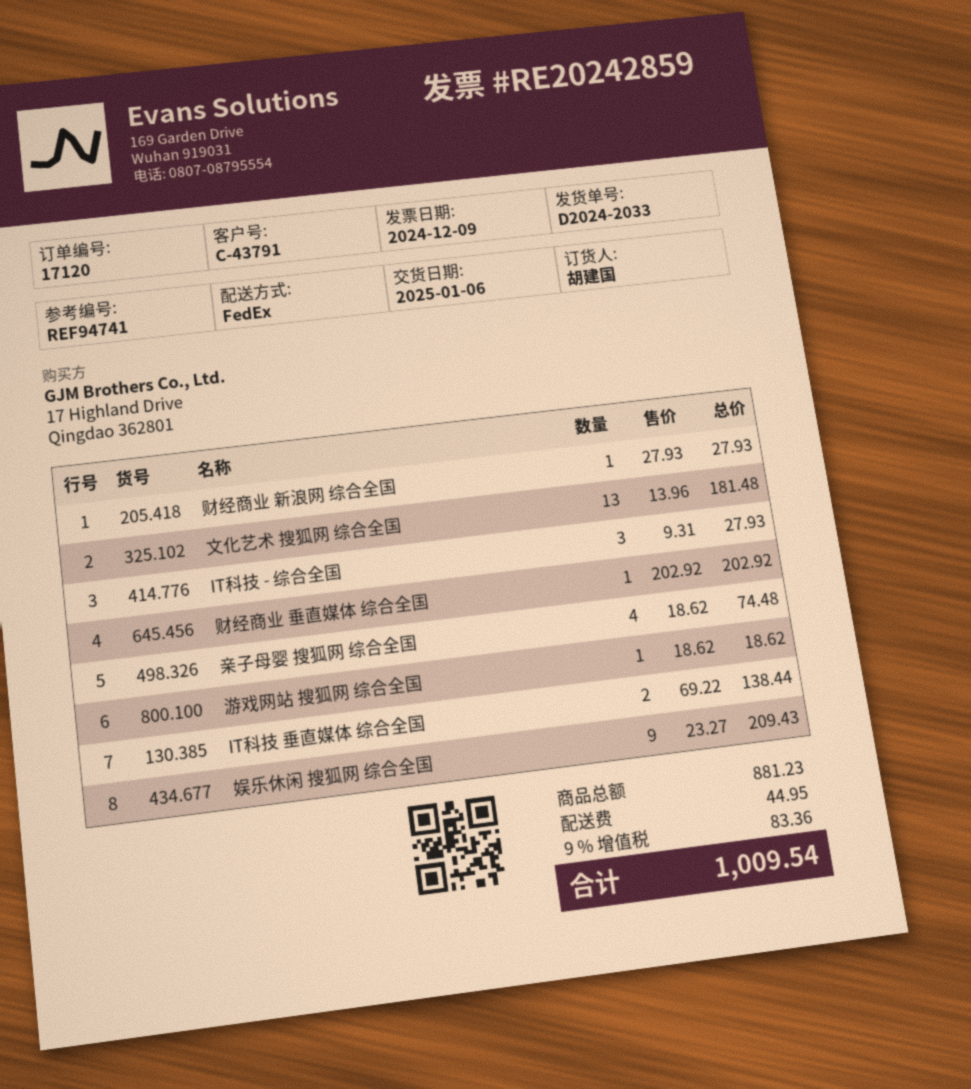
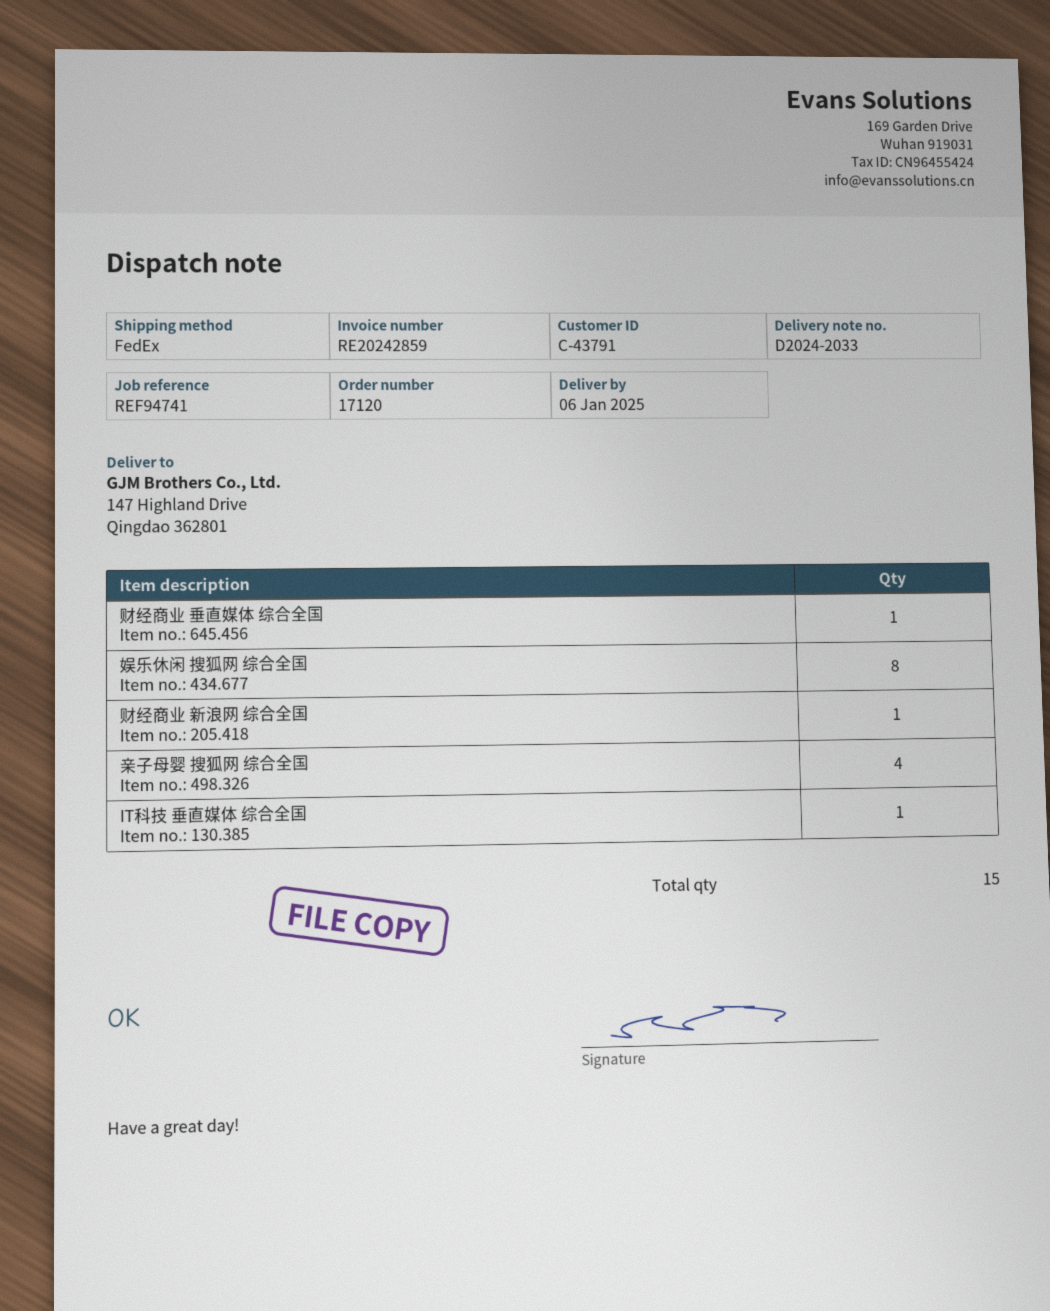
文化艺术 搜狐网 综合全国: 13 -> none
IT科技 - 综合全国: 3 -> none
游戏网站 搜狐网 综合全国: 1 -> none
IT科技 垂直媒体 综合全国: 2 -> 1
娱乐休闲 搜狐网 综合全国: 9 -> 8

